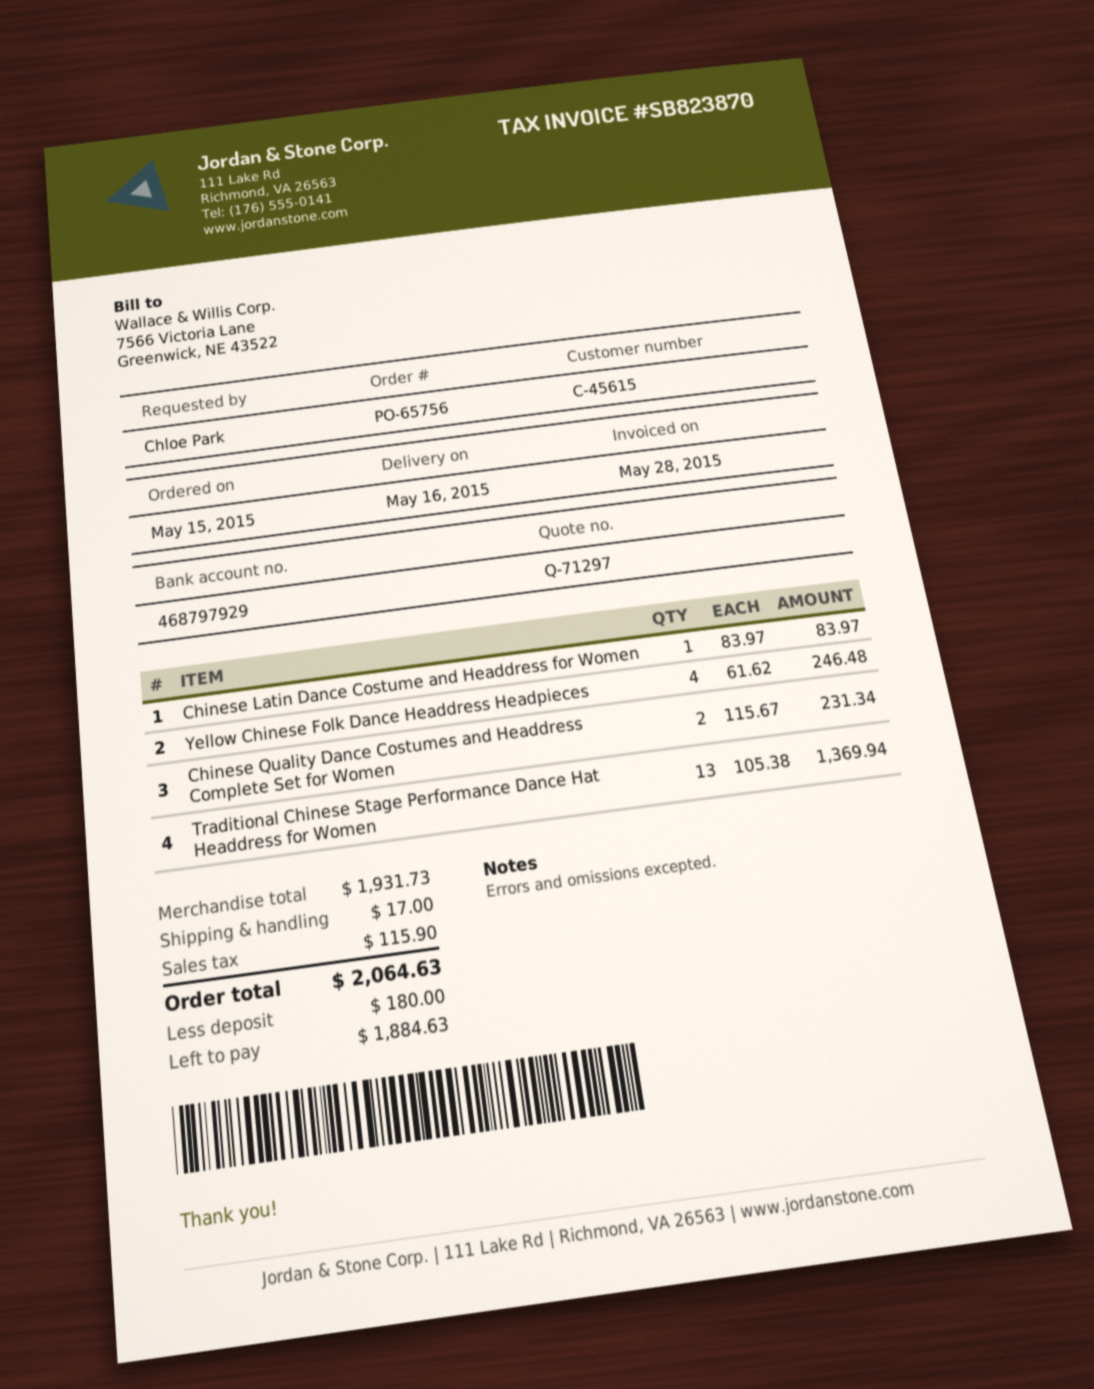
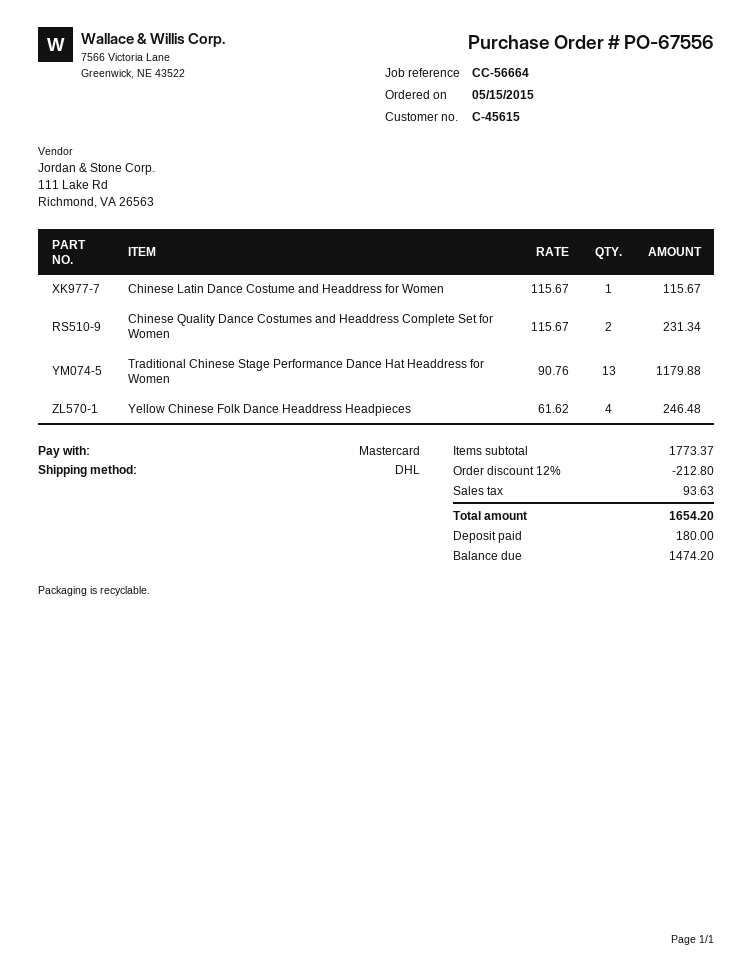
order number: PO-65756 -> PO-67556
Chinese Latin Dance Costume and Headdress for Women: 1 x 83.97 = 83.97 -> 1 x 115.67 = 115.67
Traditional Chinese Stage Performance Dance Hat Headdress for Women: 13 x 105.38 = 1369.94 -> 13 x 90.76 = 1179.88
subtotal: 1931.73 -> 1773.37
discount: none -> 12% = 212.80
shipping: 17.00 -> none
tax: 115.90 -> 93.63
total: 2064.63 -> 1654.20
balance: 1884.63 -> 1474.20

